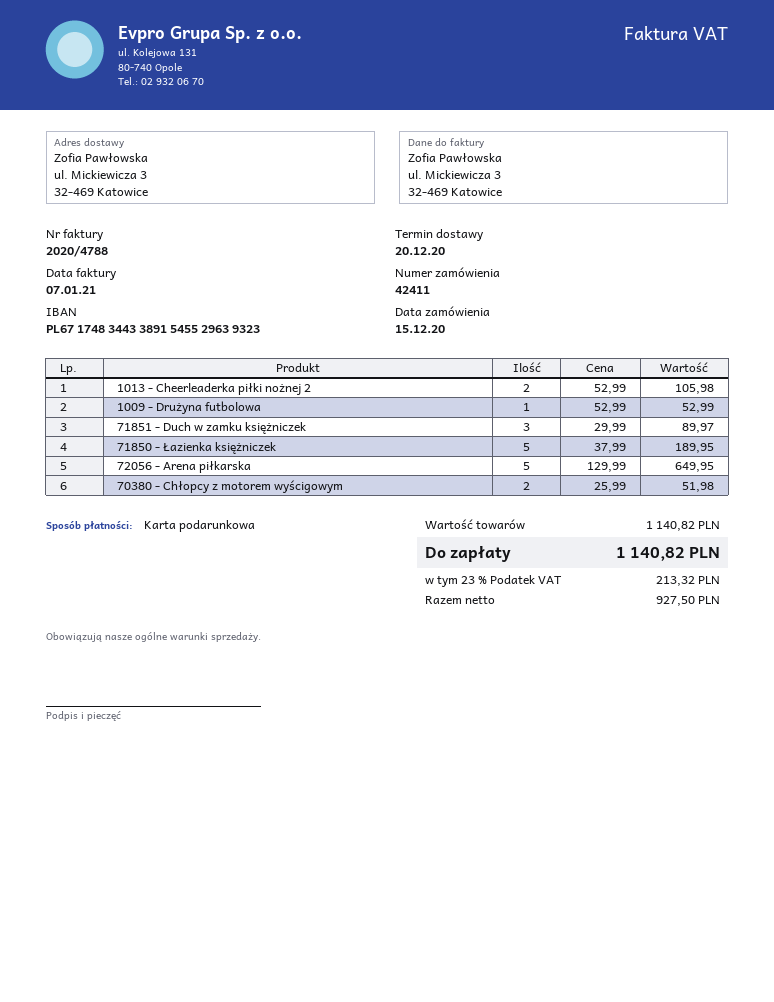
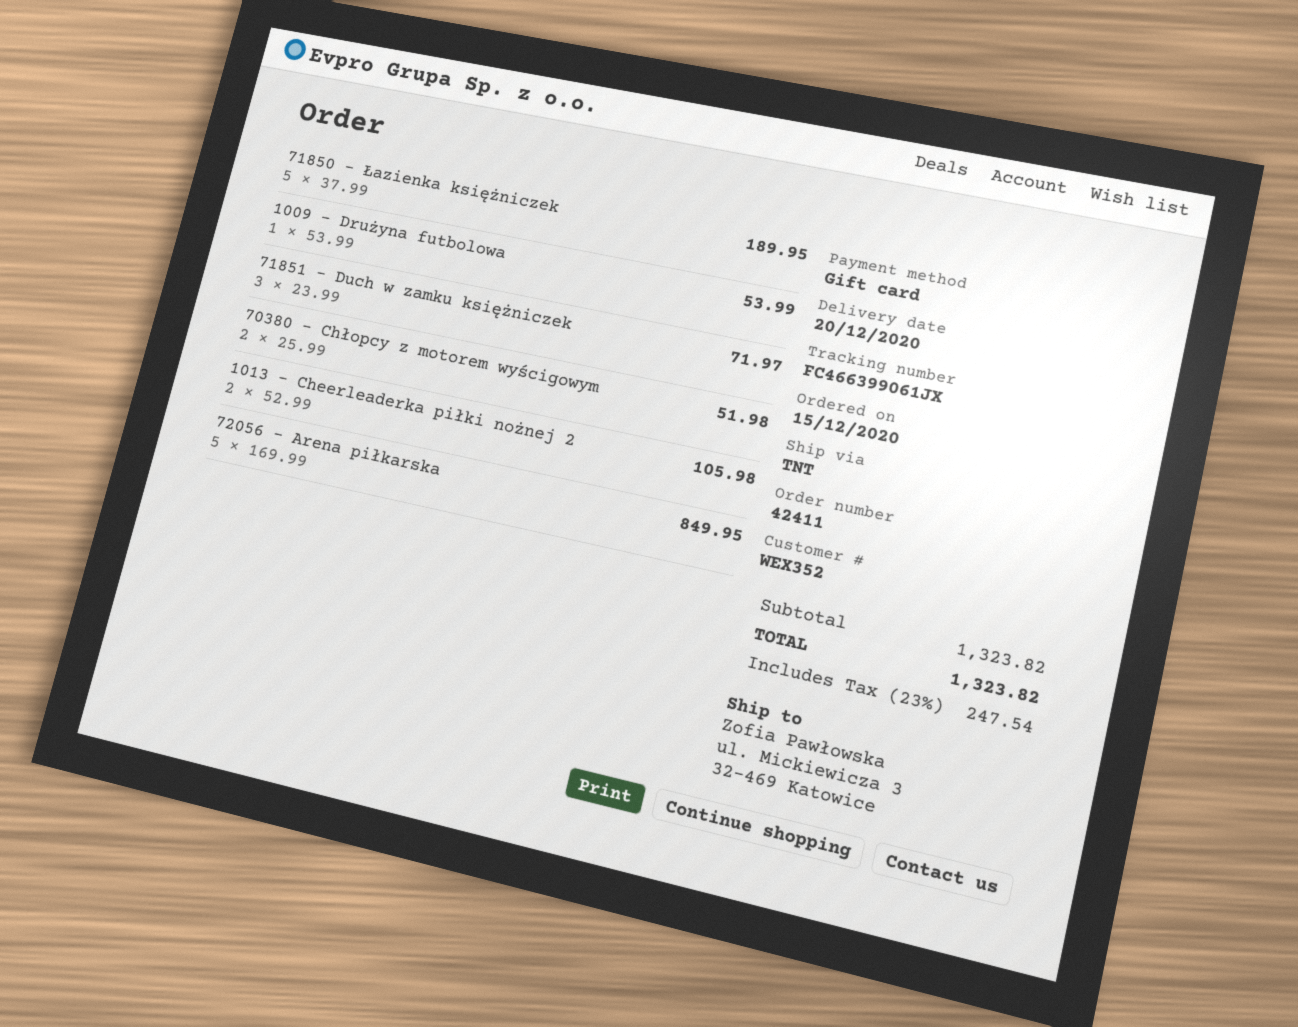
1009 - Drużyna futbolowa: 1 x 52.99 = 52.99 -> 1 x 53.99 = 53.99
71851 - Duch w zamku księżniczek: 3 x 29.99 = 89.97 -> 3 x 23.99 = 71.97
72056 - Arena piłkarska: 5 x 129.99 = 649.95 -> 5 x 169.99 = 849.95
subtotal: 1140.82 -> 1323.82
tax: 23% = 213.32 -> 23% = 247.54
total: 1140.82 -> 1323.82

